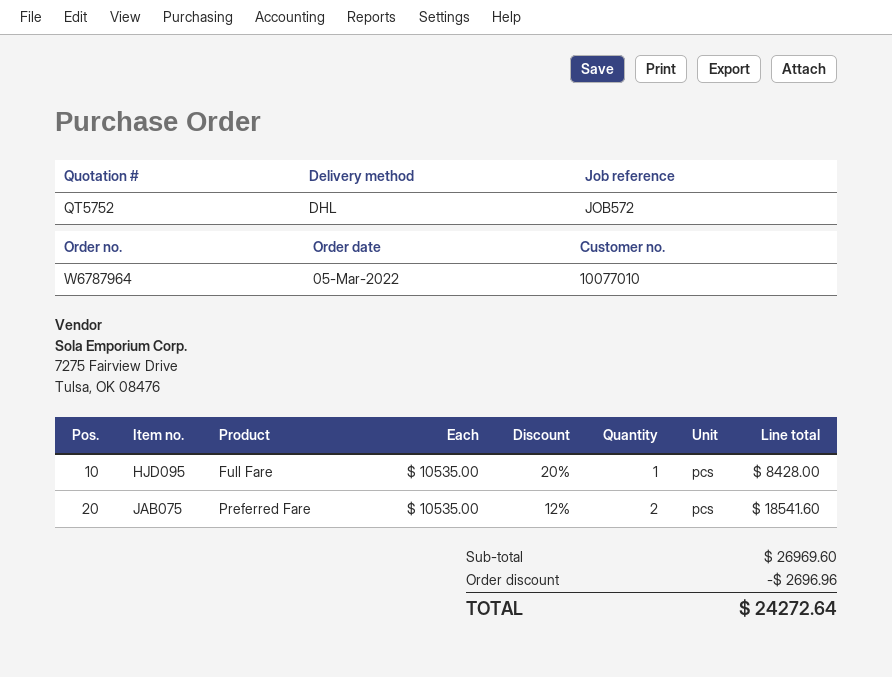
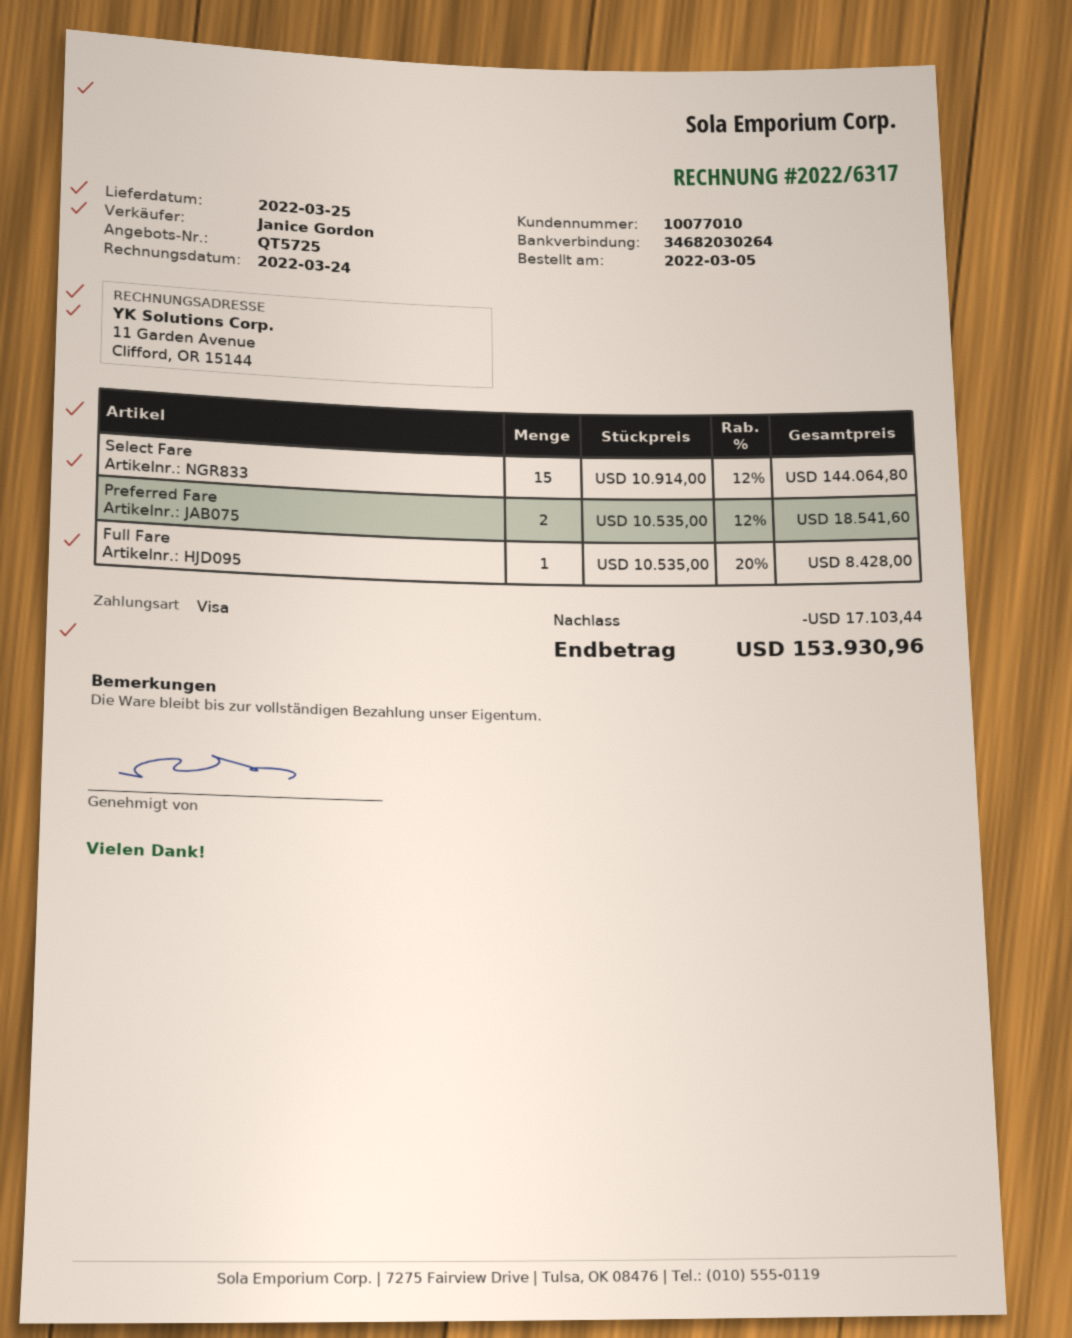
quote number: QT5752 -> QT5725
Select Fare: none -> 15 x 10914.00 - 12% = 144064.80
discount: 2696.96 -> 17103.44
total: 24272.64 -> 153930.96

